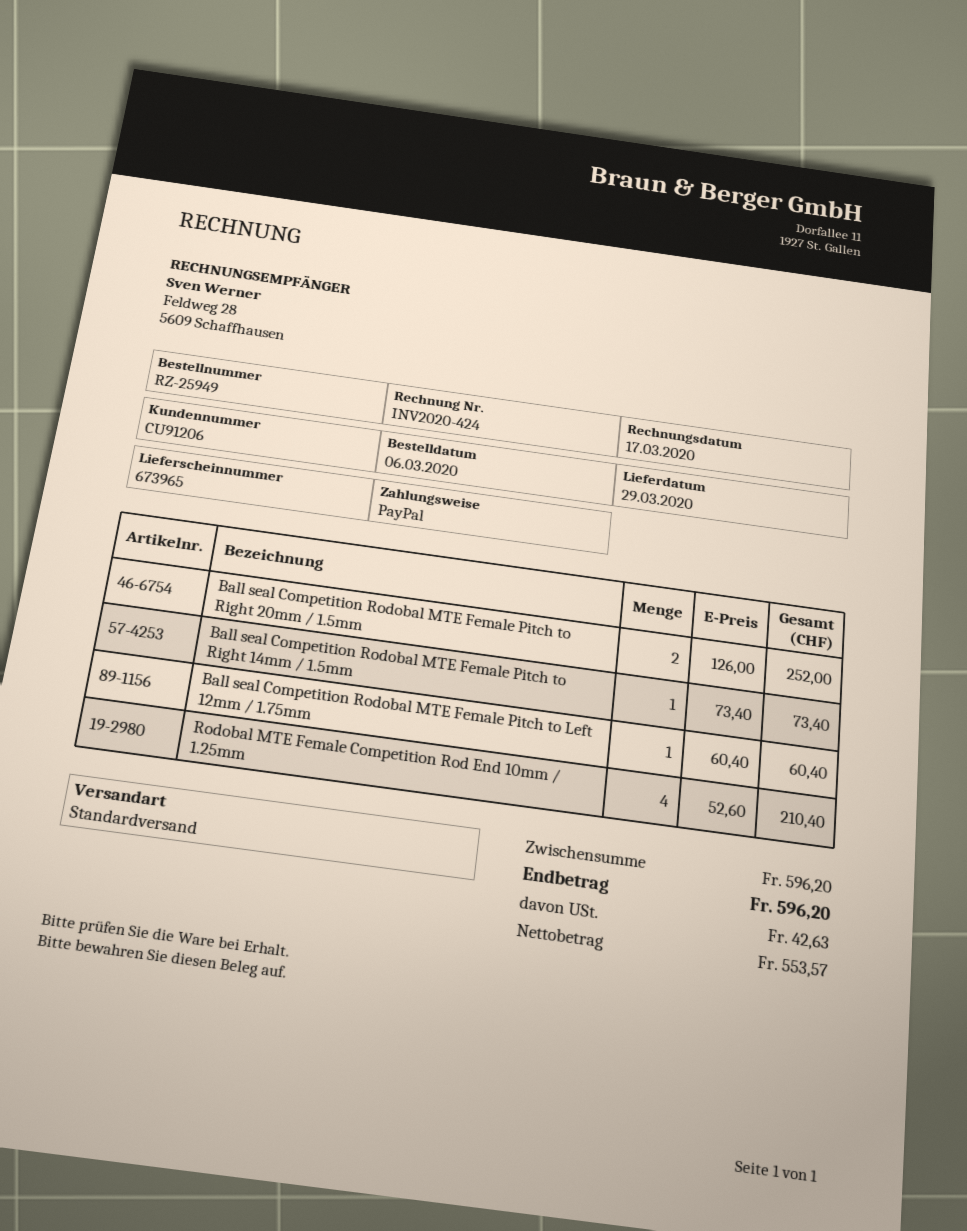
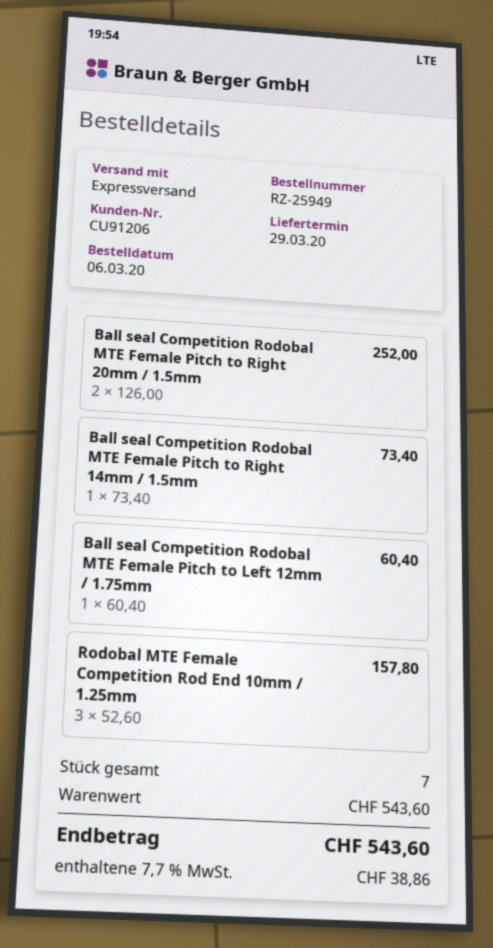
shipping method: standard -> express
Rodobal MTE Female Competition Rod End 10mm / 1.25mm: 4 x 52.60 = 210.40 -> 3 x 52.60 = 157.80
subtotal: 596.20 -> 543.60
tax: 42.63 -> 38.86
total: 596.20 -> 543.60

